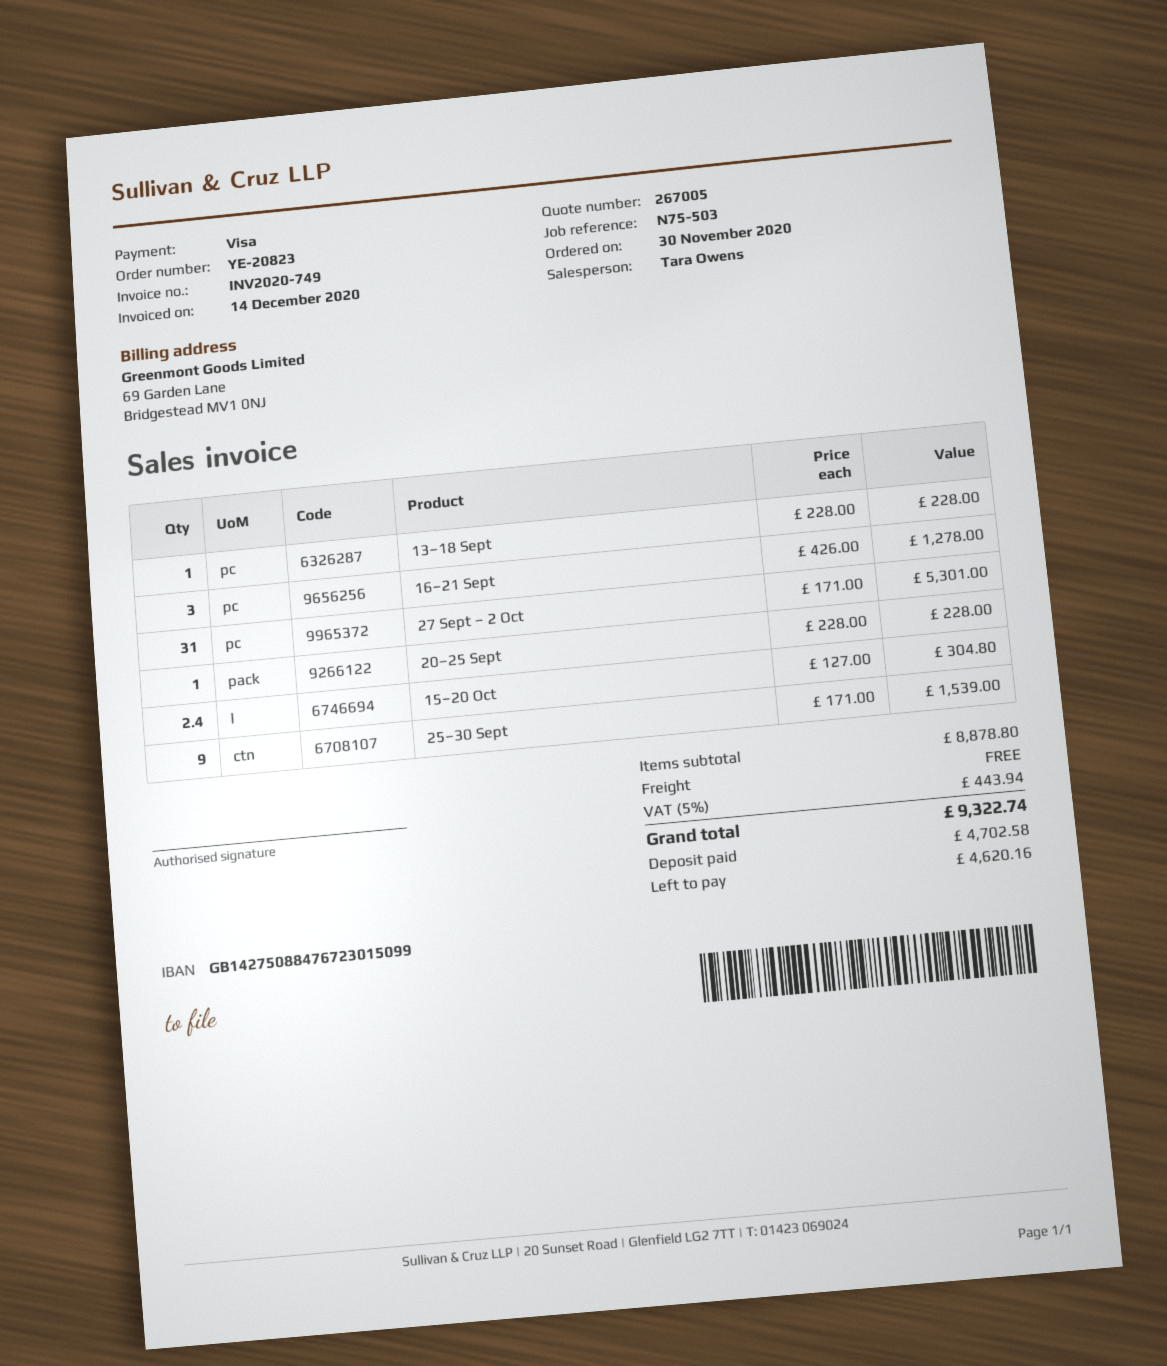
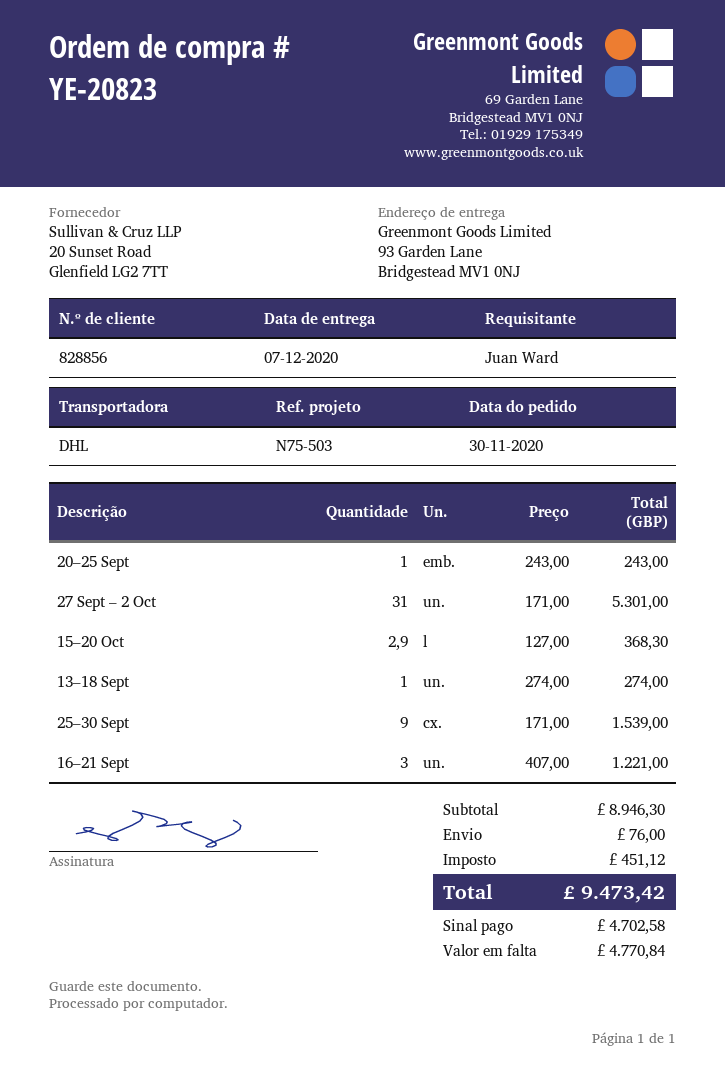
13–18 Sept: 1 x 228.00 = 228.00 -> 1 x 274.00 = 274.00
16–21 Sept: 3 x 426.00 = 1278.00 -> 3 x 407.00 = 1221.00
20–25 Sept: 1 x 228.00 = 228.00 -> 1 x 243.00 = 243.00
15–20 Oct: 2.4 x 127.00 = 304.80 -> 2.9 x 127.00 = 368.30
subtotal: 8878.80 -> 8946.30
shipping: 0.00 -> 76.00
tax: 443.94 -> 451.12
total: 9322.74 -> 9473.42
balance: 4620.16 -> 4770.84

